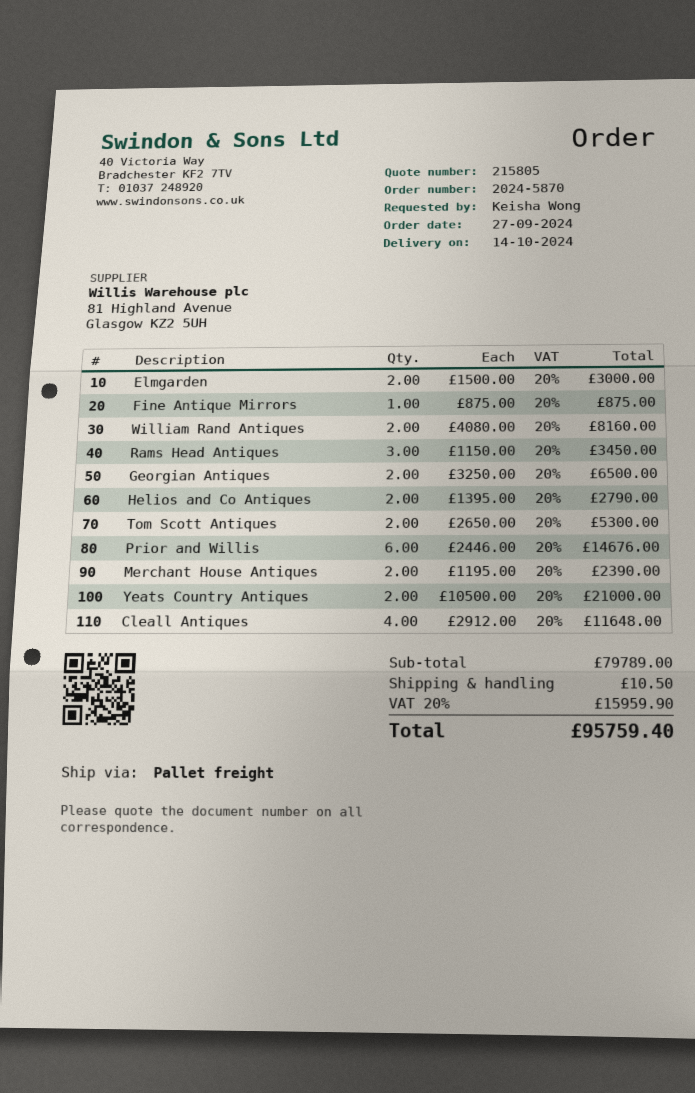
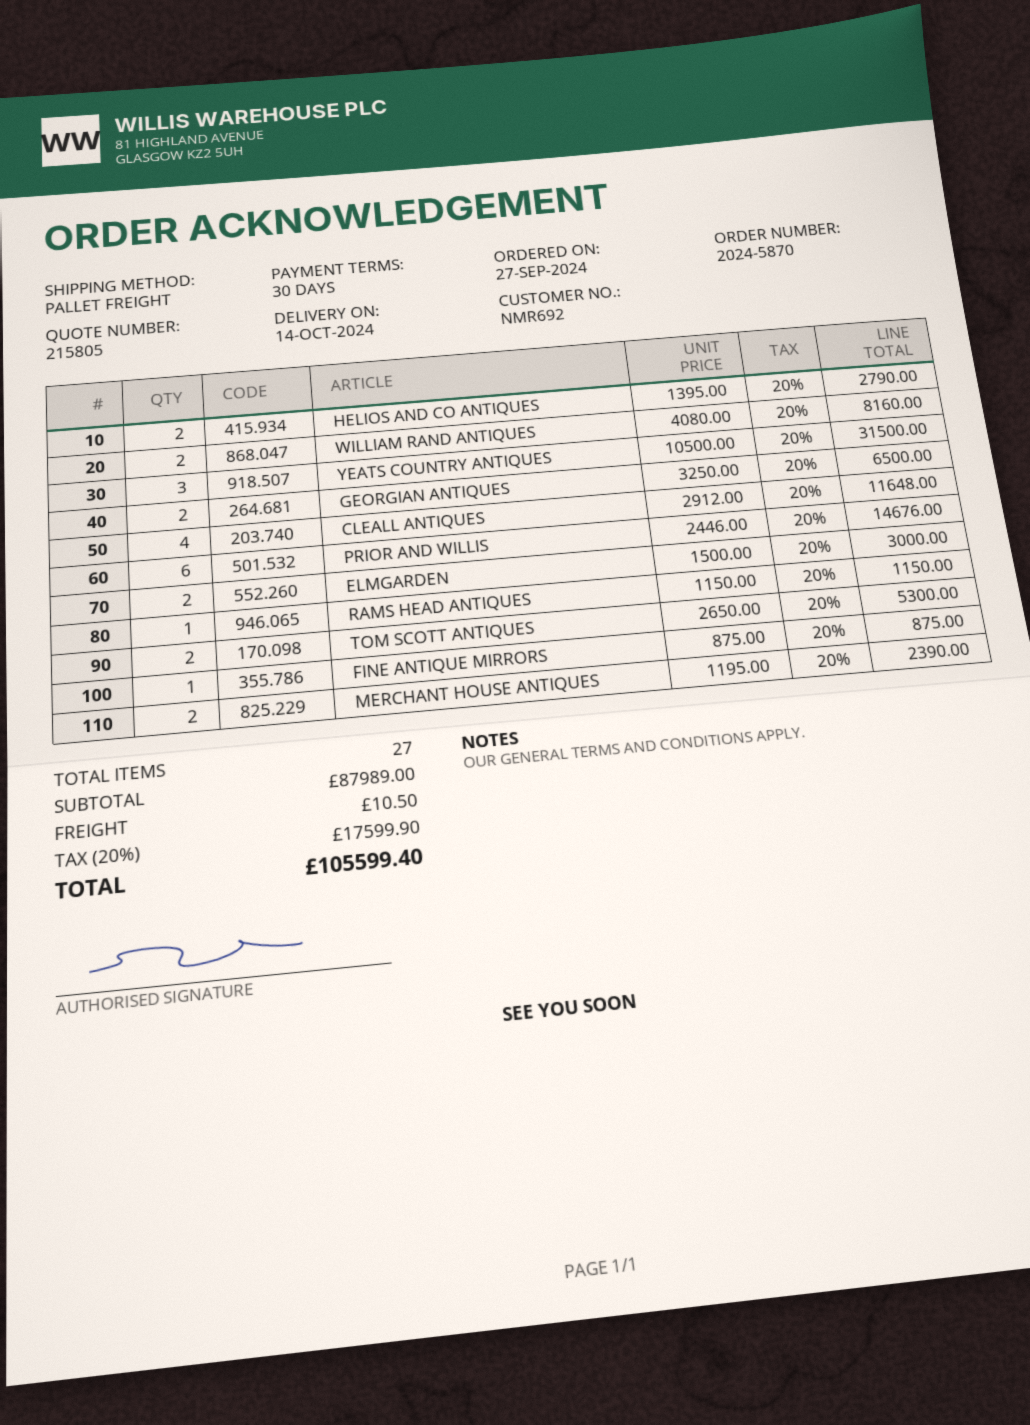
Rams Head Antiques: 3 x 1150.00 = 3450.00 -> 1 x 1150.00 = 1150.00
Yeats Country Antiques: 2 x 10500.00 = 21000.00 -> 3 x 10500.00 = 31500.00
subtotal: 79789.00 -> 87989.00
tax: 20% = 15959.90 -> 20% = 17599.90
total: 95759.40 -> 105599.40

